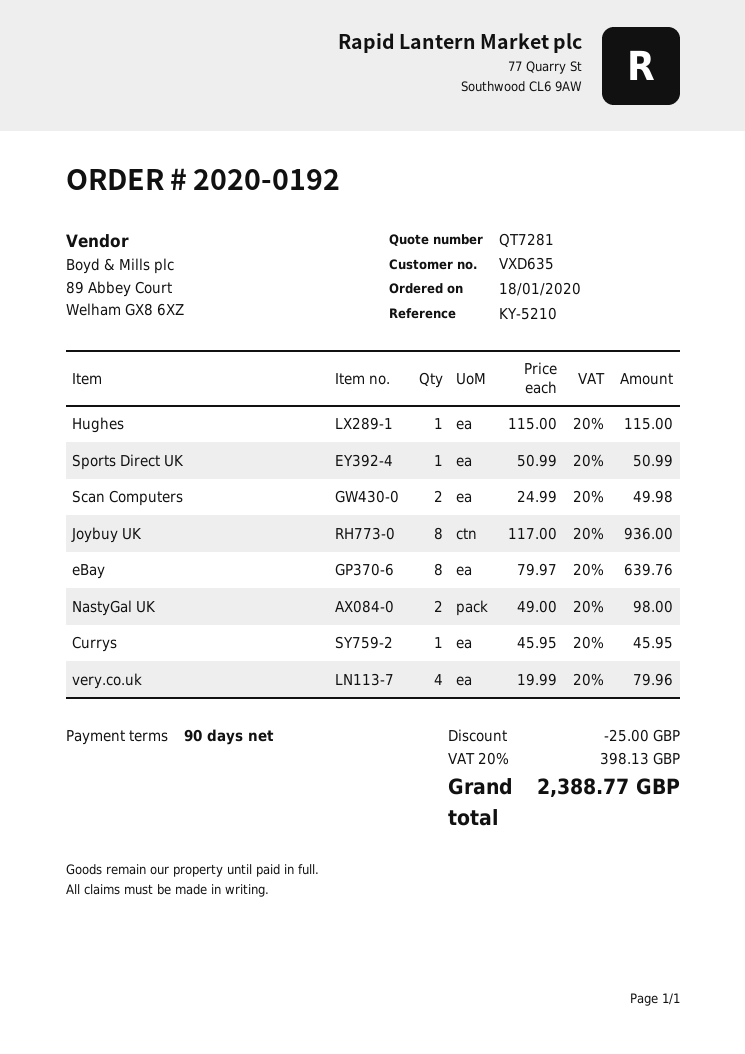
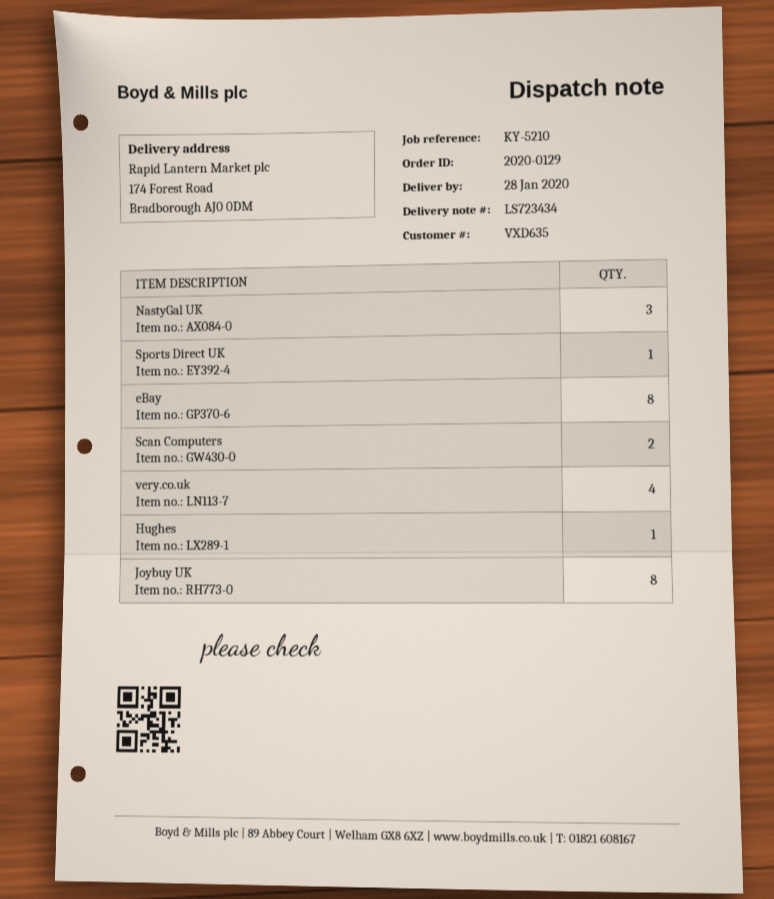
order number: 2020-0192 -> 2020-0129
NastyGal UK: 2 -> 3
Currys: 1 -> none

